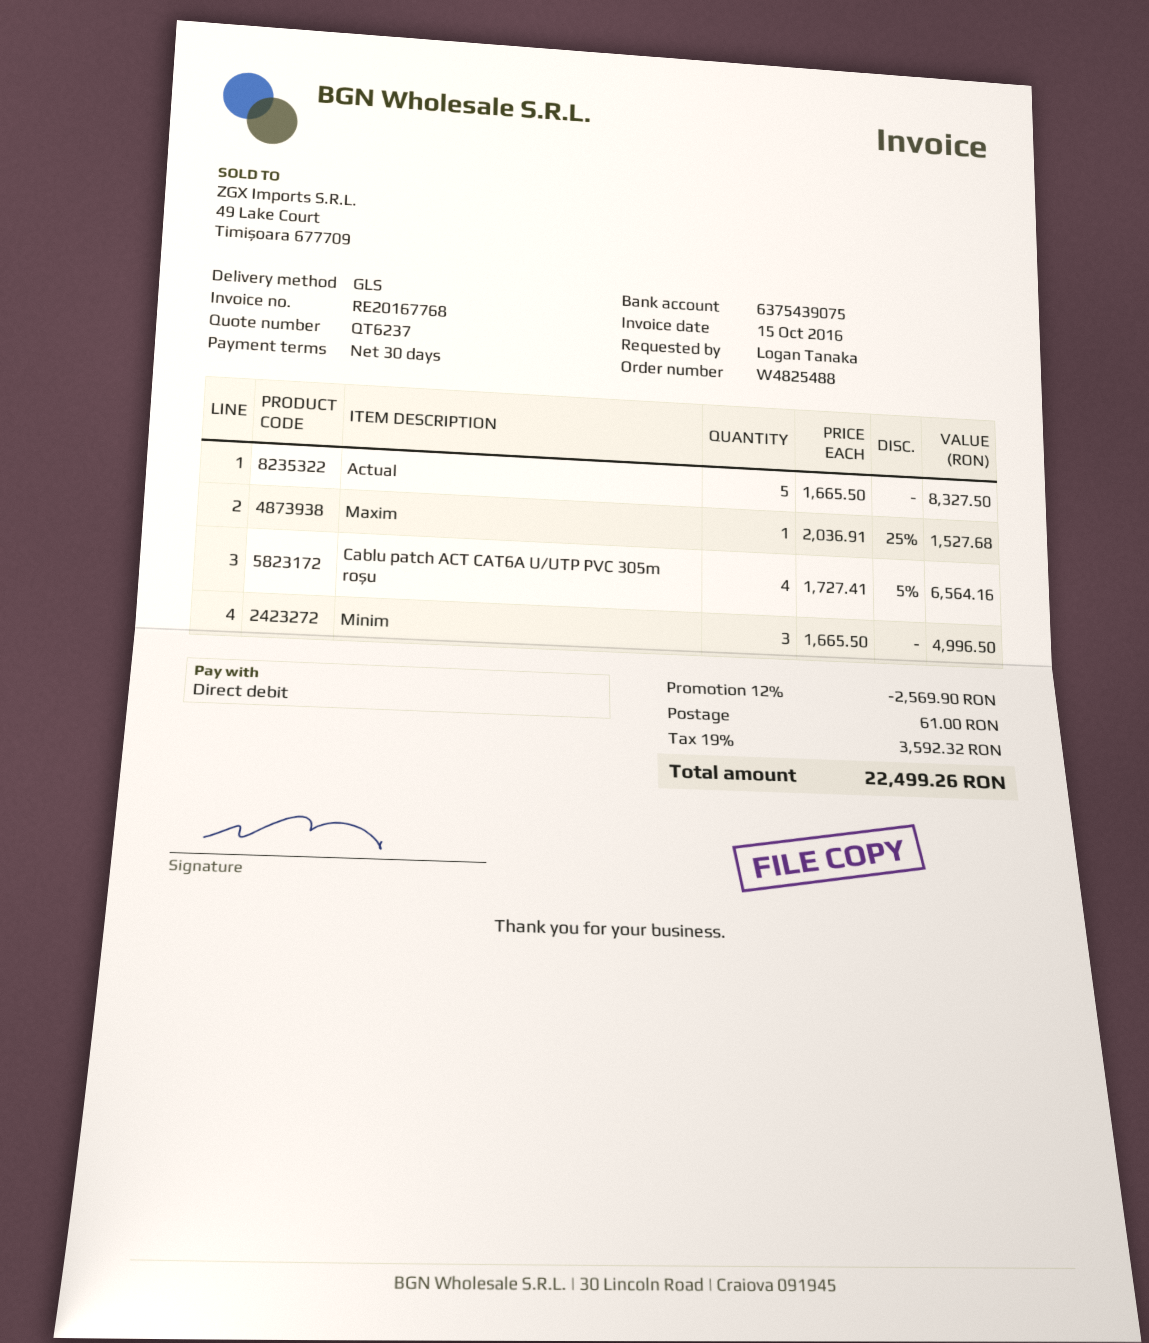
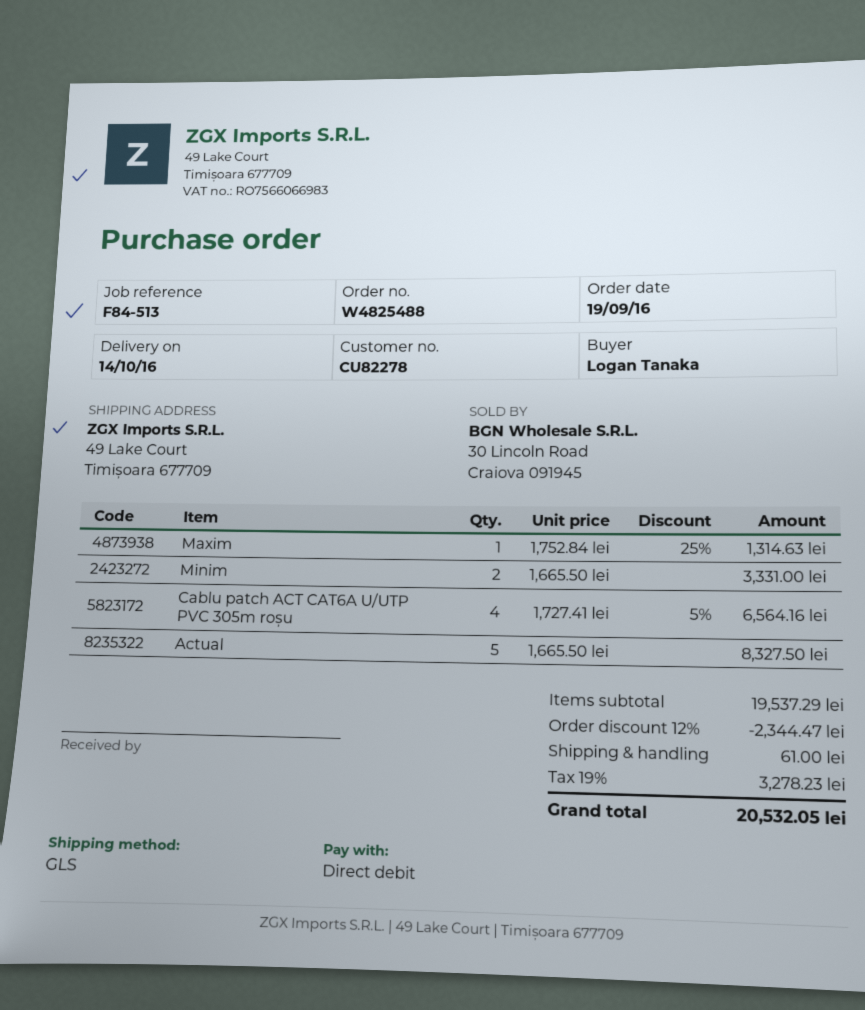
Maxim: 1 x 2036.91 - 25% = 1527.68 -> 1 x 1752.84 - 25% = 1314.63
Minim: 3 x 1665.50 = 4996.50 -> 2 x 1665.50 = 3331.00
discount: 12% = 2569.90 -> 12% = 2344.47
tax: 19% = 3592.32 -> 19% = 3278.23
total: 22499.26 -> 20532.05

